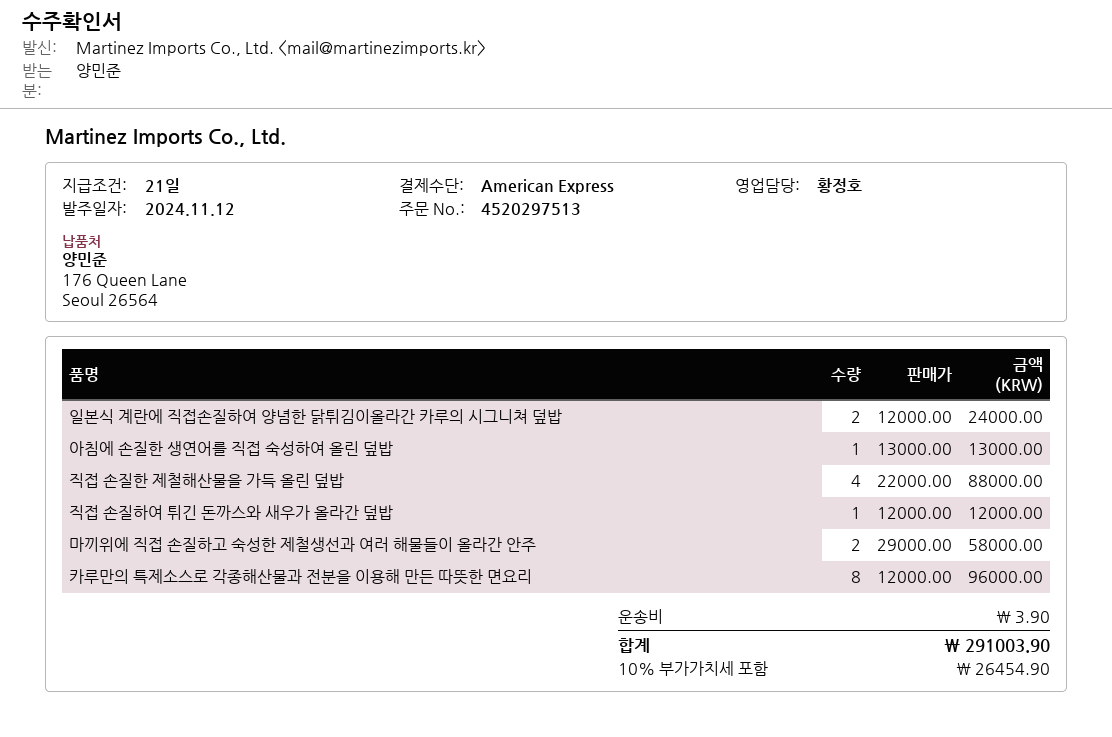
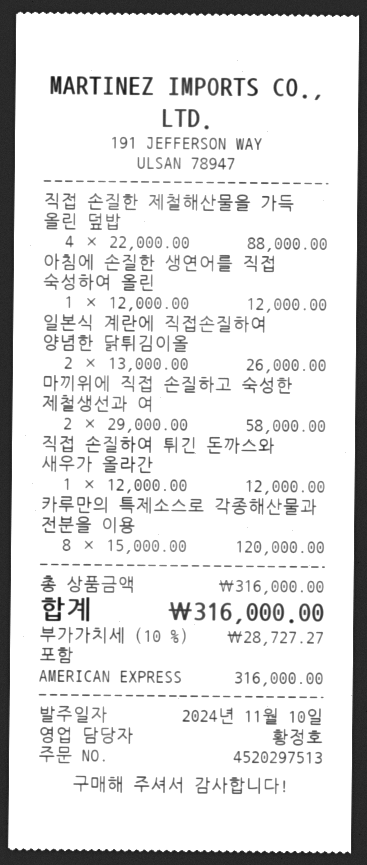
order date: 2024-11-12 -> 2024-11-10
일본식 계란에 직접손질하여 양념한 닭튀김이올라간 카루의 시그니쳐 덮밥: 2 x 12000.00 = 24000.00 -> 2 x 13000.00 = 26000.00
아침에 손질한 생연어를 직접 숙성하여 올린 덮밥: 1 x 13000.00 = 13000.00 -> 1 x 12000.00 = 12000.00
카루만의 특제소스로 각종해산물과 전분을 이용해 만든 따뜻한 면요리: 8 x 12000.00 = 96000.00 -> 8 x 15000.00 = 120000.00
shipping: 3.90 -> none
tax: 10% = 26454.90 -> 10% = 28727.27
total: 291003.90 -> 316000.00

